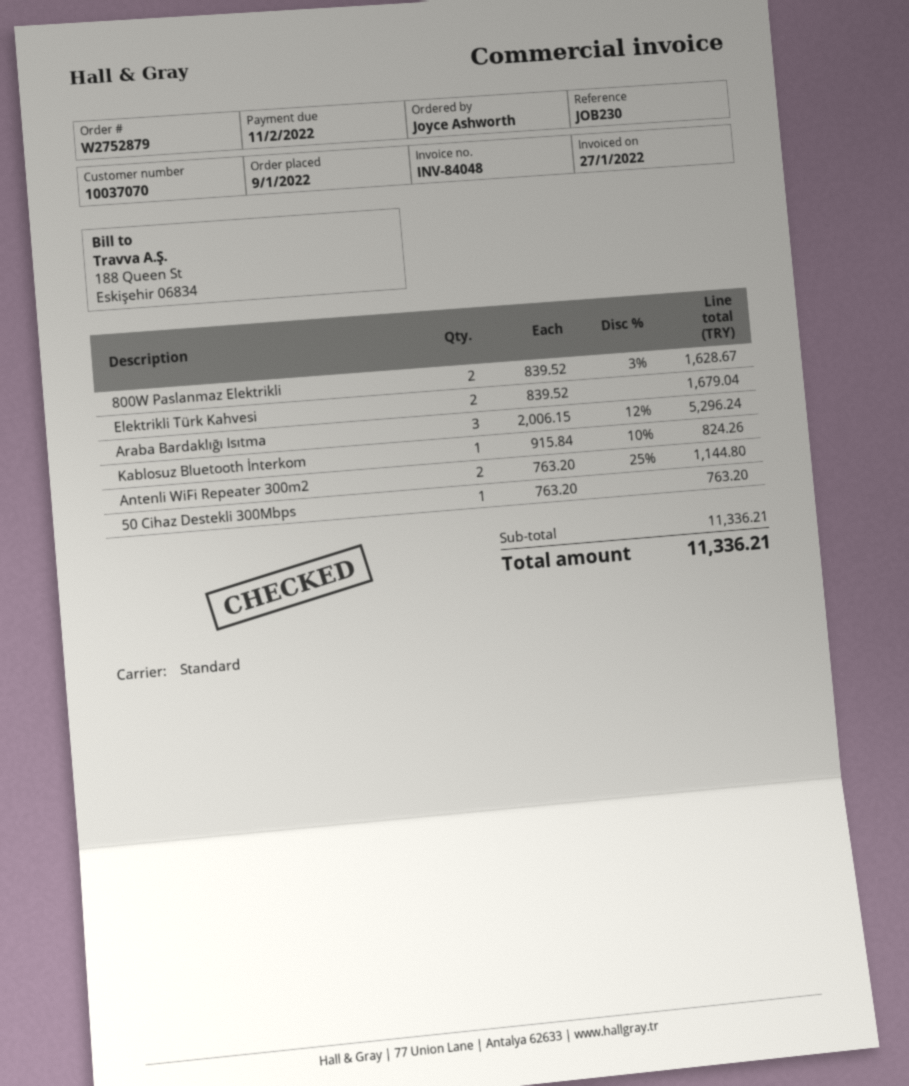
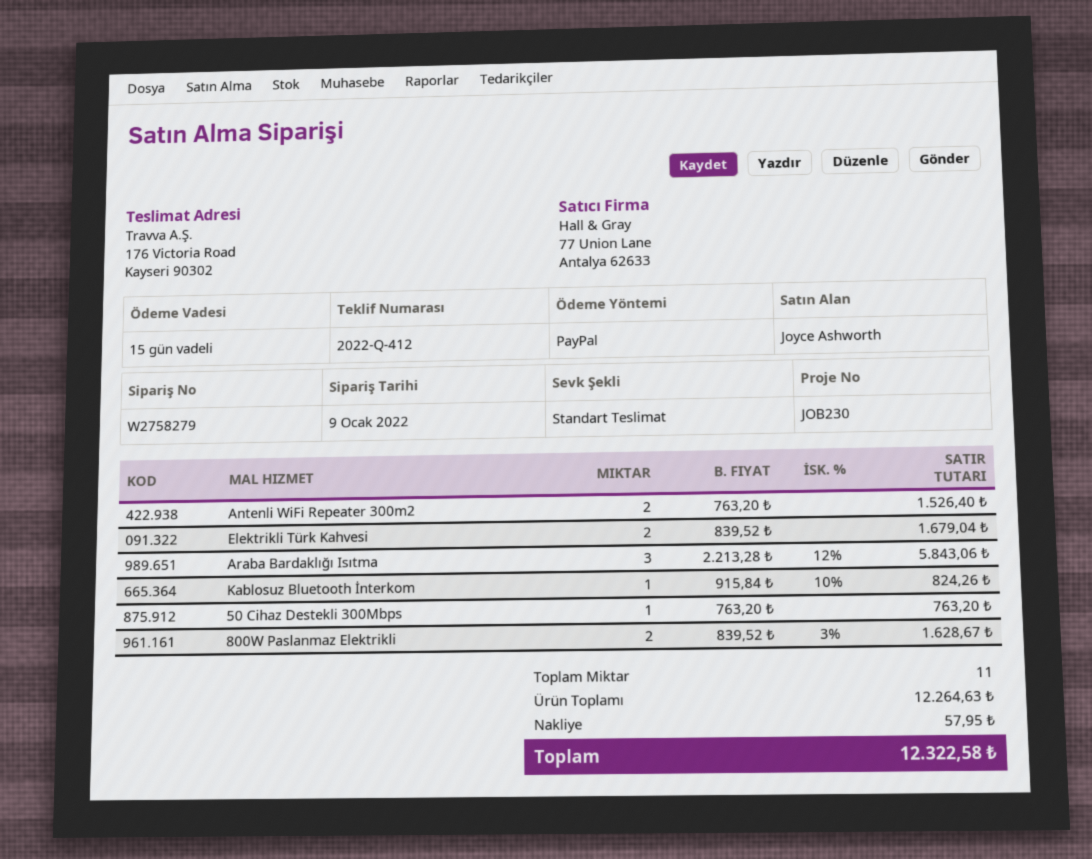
order number: W2752879 -> W2758279
Araba Bardaklığı Isıtma: 3 x 2006.15 - 12% = 5296.24 -> 3 x 2213.28 - 12% = 5843.06
Antenli WiFi Repeater 300m2: 2 x 763.20 - 25% = 1144.80 -> 2 x 763.20 = 1526.40
subtotal: 11336.21 -> 12264.63
shipping: none -> 57.95
total: 11336.21 -> 12322.58

